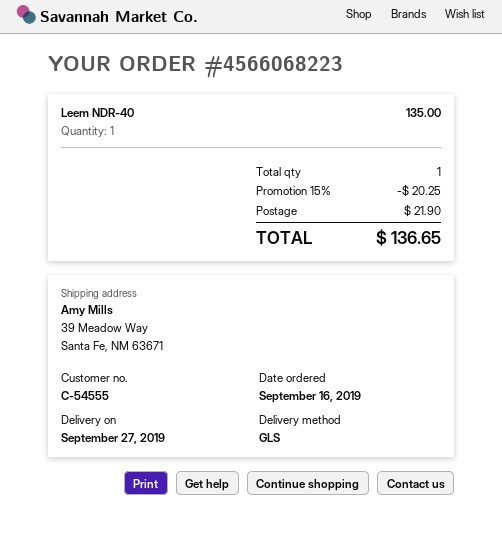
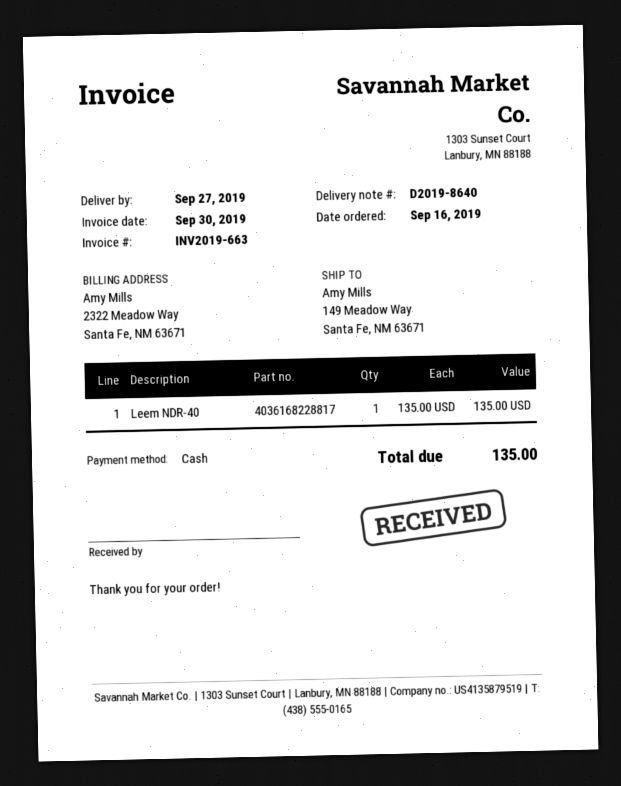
ship to: 39 Meadow Way, Santa Fe, NM 63671 -> 149 Meadow Way, Santa Fe, NM 63671
discount: 15% = 20.25 -> none
shipping: 21.90 -> none
total: 136.65 -> 135.00

